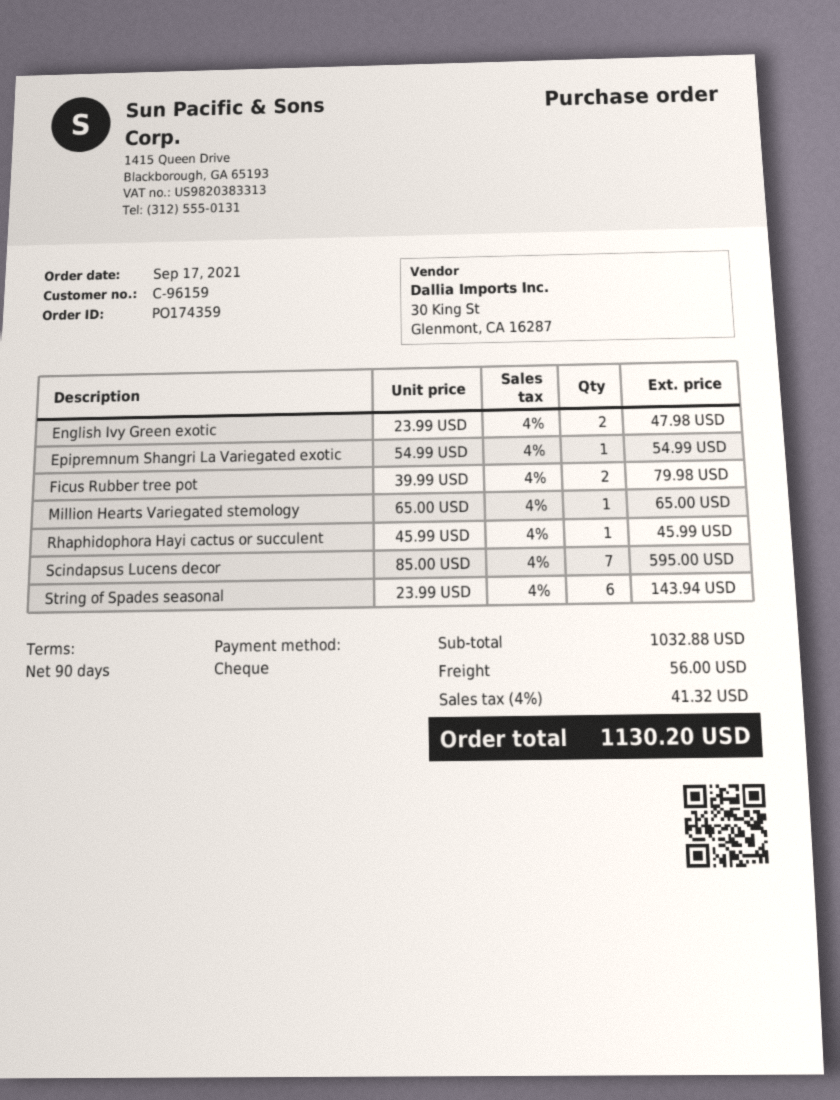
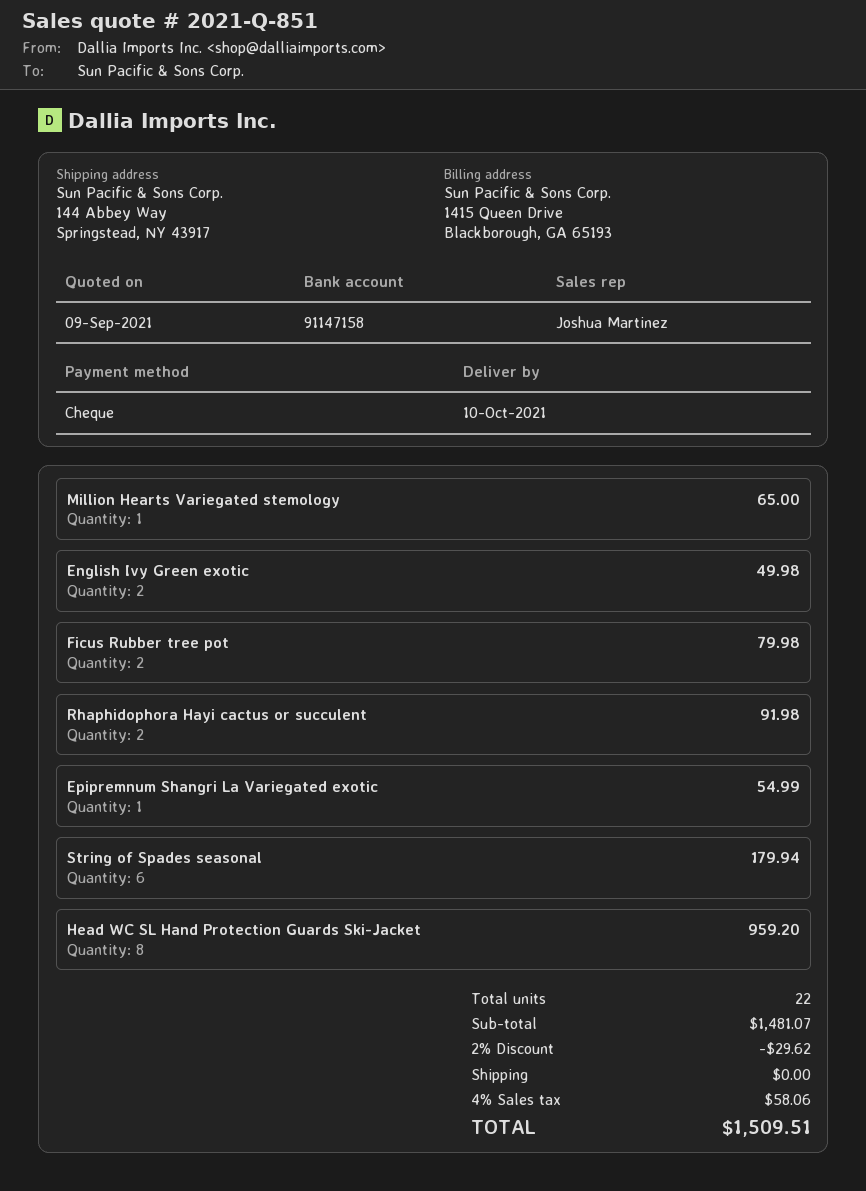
English Ivy Green exotic: 2 for 47.98 -> 2 for 49.98
Rhaphidophora Hayi cactus or succulent: 1 for 45.99 -> 2 for 91.98
Scindapsus Lucens decor: 7 for 595.00 -> none
String of Spades seasonal: 6 for 143.94 -> 6 for 179.94
Head WC SL Hand Protection Guards Ski-Jacket: none -> 8 for 959.20
subtotal: 1032.88 -> 1481.07
discount: none -> 2% = 29.62
shipping: 56.00 -> 0.00
tax: 4% = 41.32 -> 4% = 58.06
total: 1130.20 -> 1509.51

